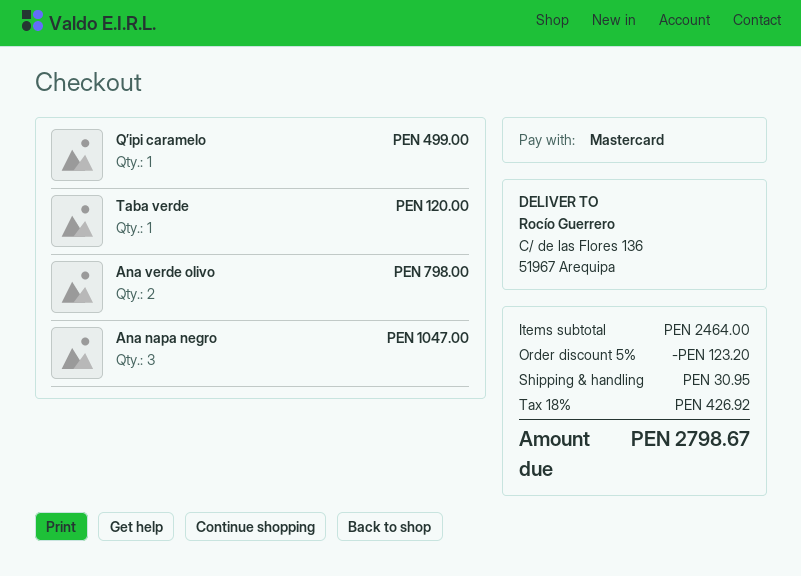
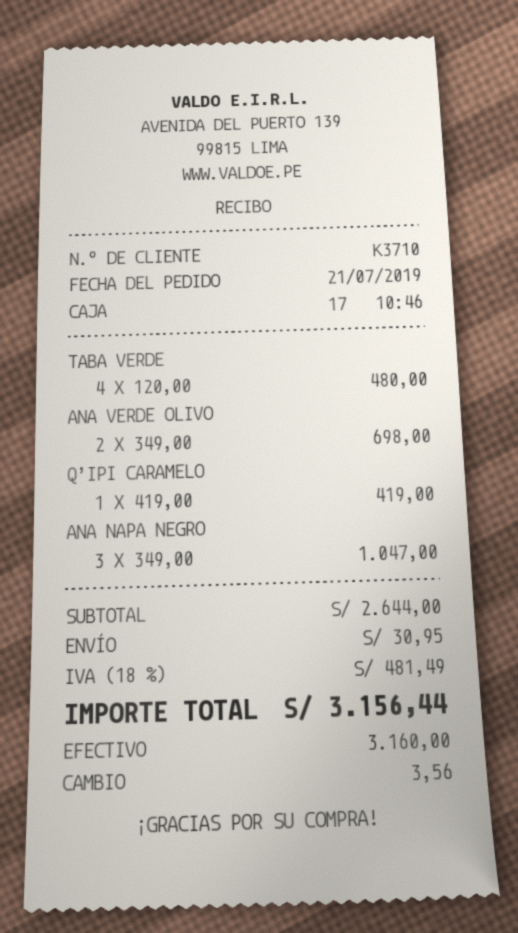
payment method: Mastercard -> cash
Q’ipi caramelo: 1 for 499.00 -> 1 for 419.00
Taba verde: 1 for 120.00 -> 4 for 480.00
Ana verde olivo: 2 for 798.00 -> 2 for 698.00
subtotal: 2464.00 -> 2644.00
discount: 5% = 123.20 -> none
tax: 18% = 426.92 -> 18% = 481.49
total: 2798.67 -> 3156.44

